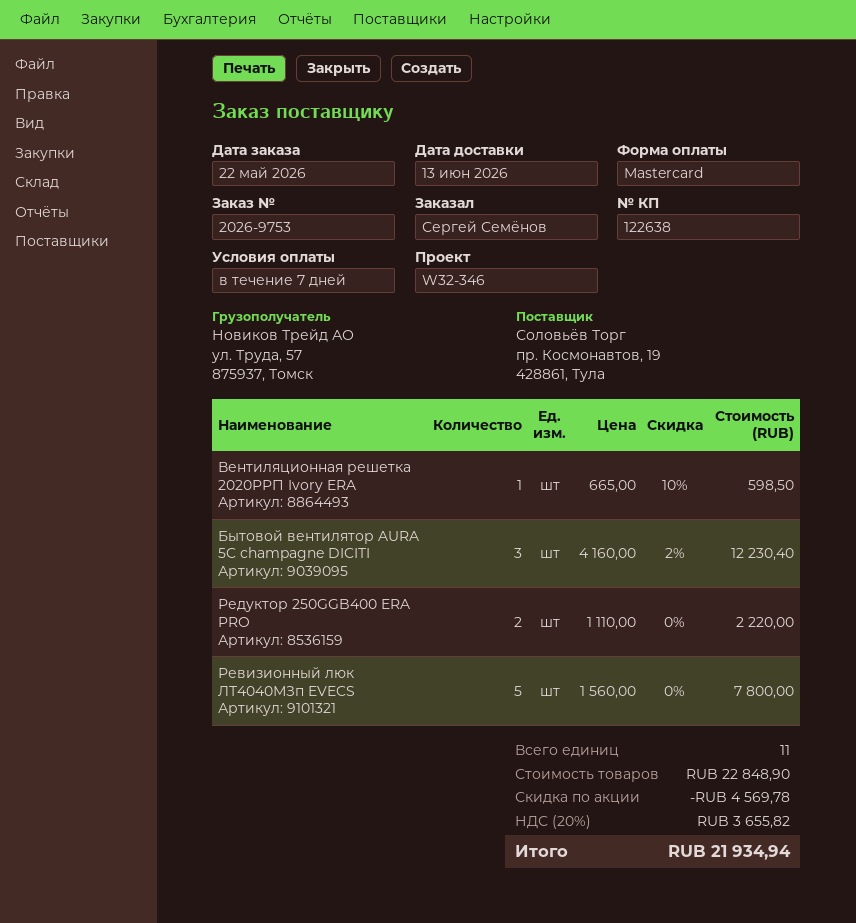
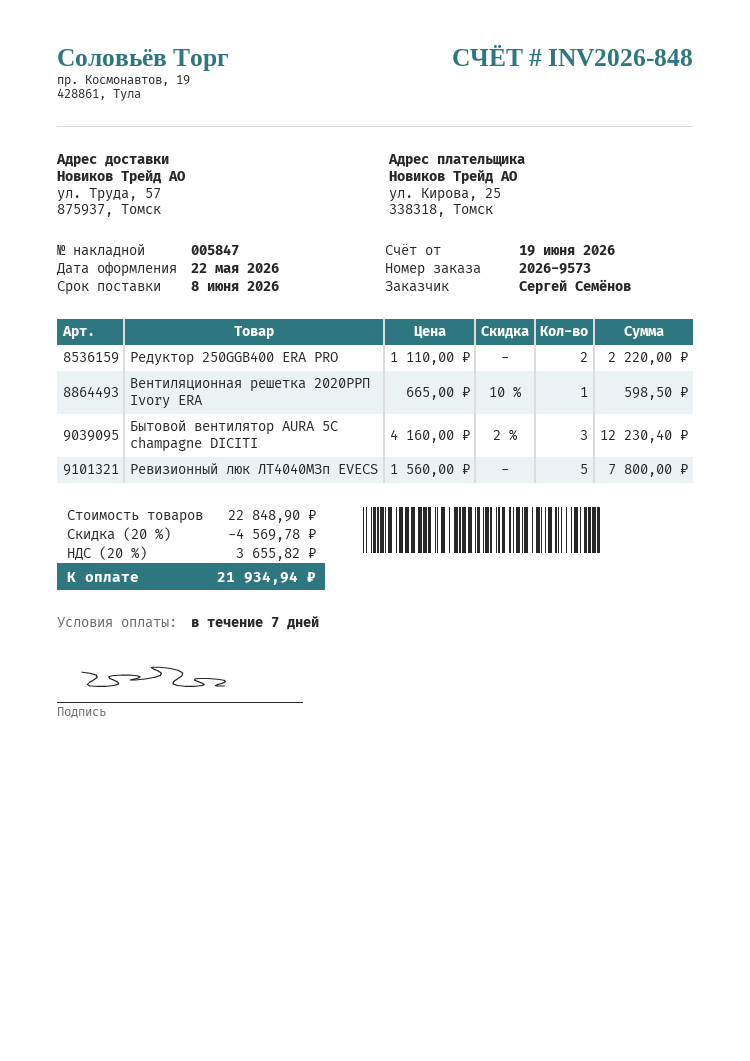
order number: 2026-9753 -> 2026-9573
delivery date: 2026-06-13 -> 2026-06-08

